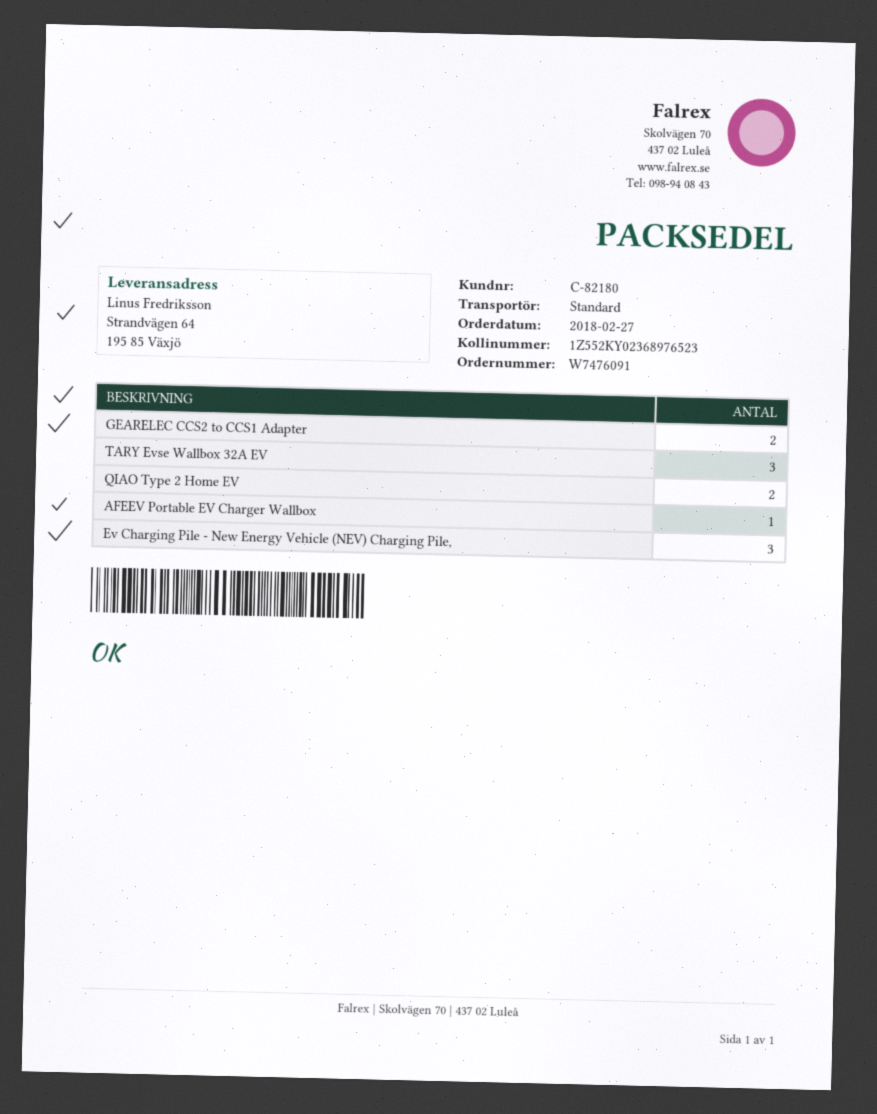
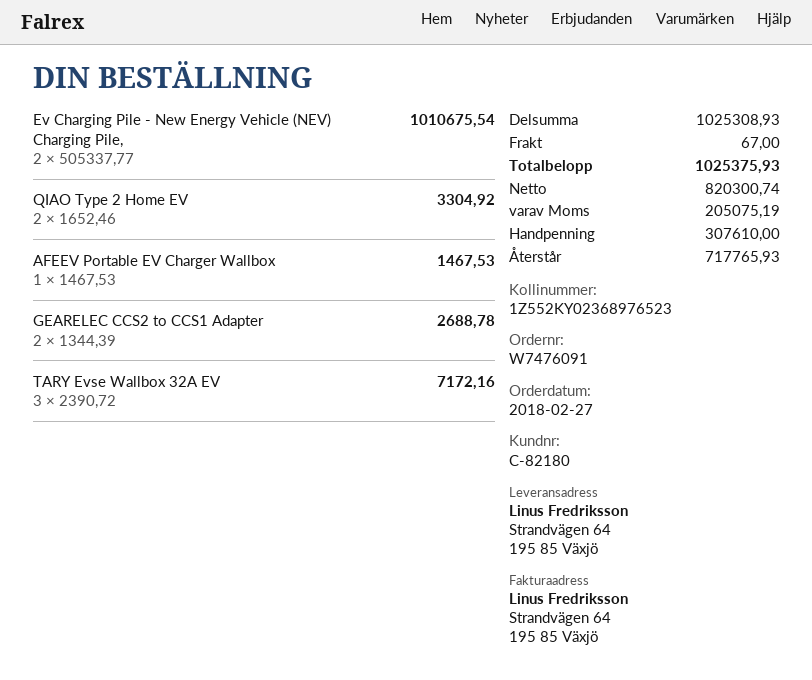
Ev Charging Pile - New Energy Vehicle (NEV) Charging Pile,: 3 -> 2

